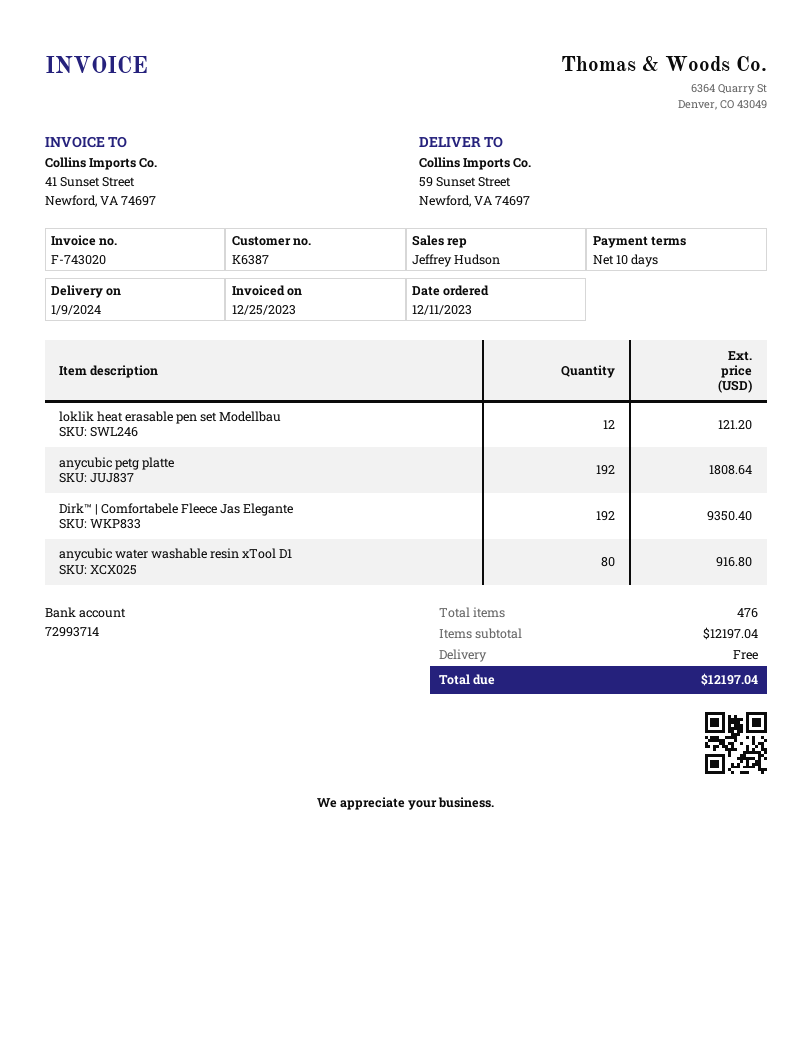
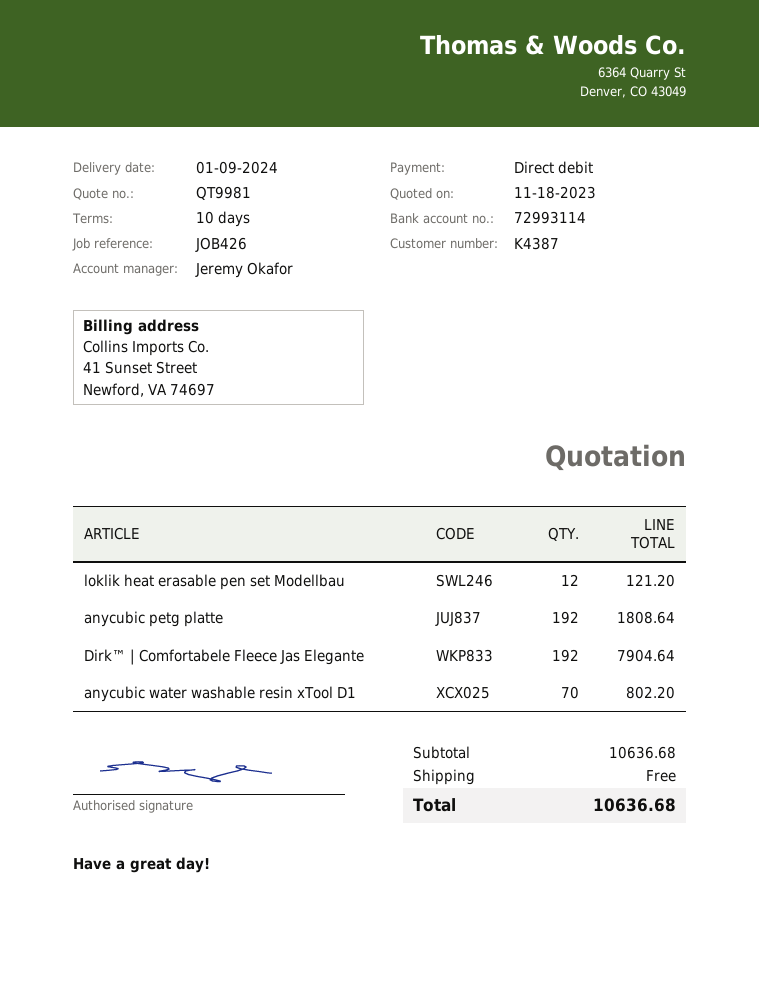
customer number: K6387 -> K4387
sales rep: Jeffrey Hudson -> Jeremy Okafor
bank account: 72993714 -> 72993114
Dirk™ | Comfortabele Fleece Jas Elegante: 192 for 9350.40 -> 192 for 7904.64
anycubic water washable resin xTool D1: 80 for 916.80 -> 70 for 802.20
subtotal: 12197.04 -> 10636.68
total: 12197.04 -> 10636.68

